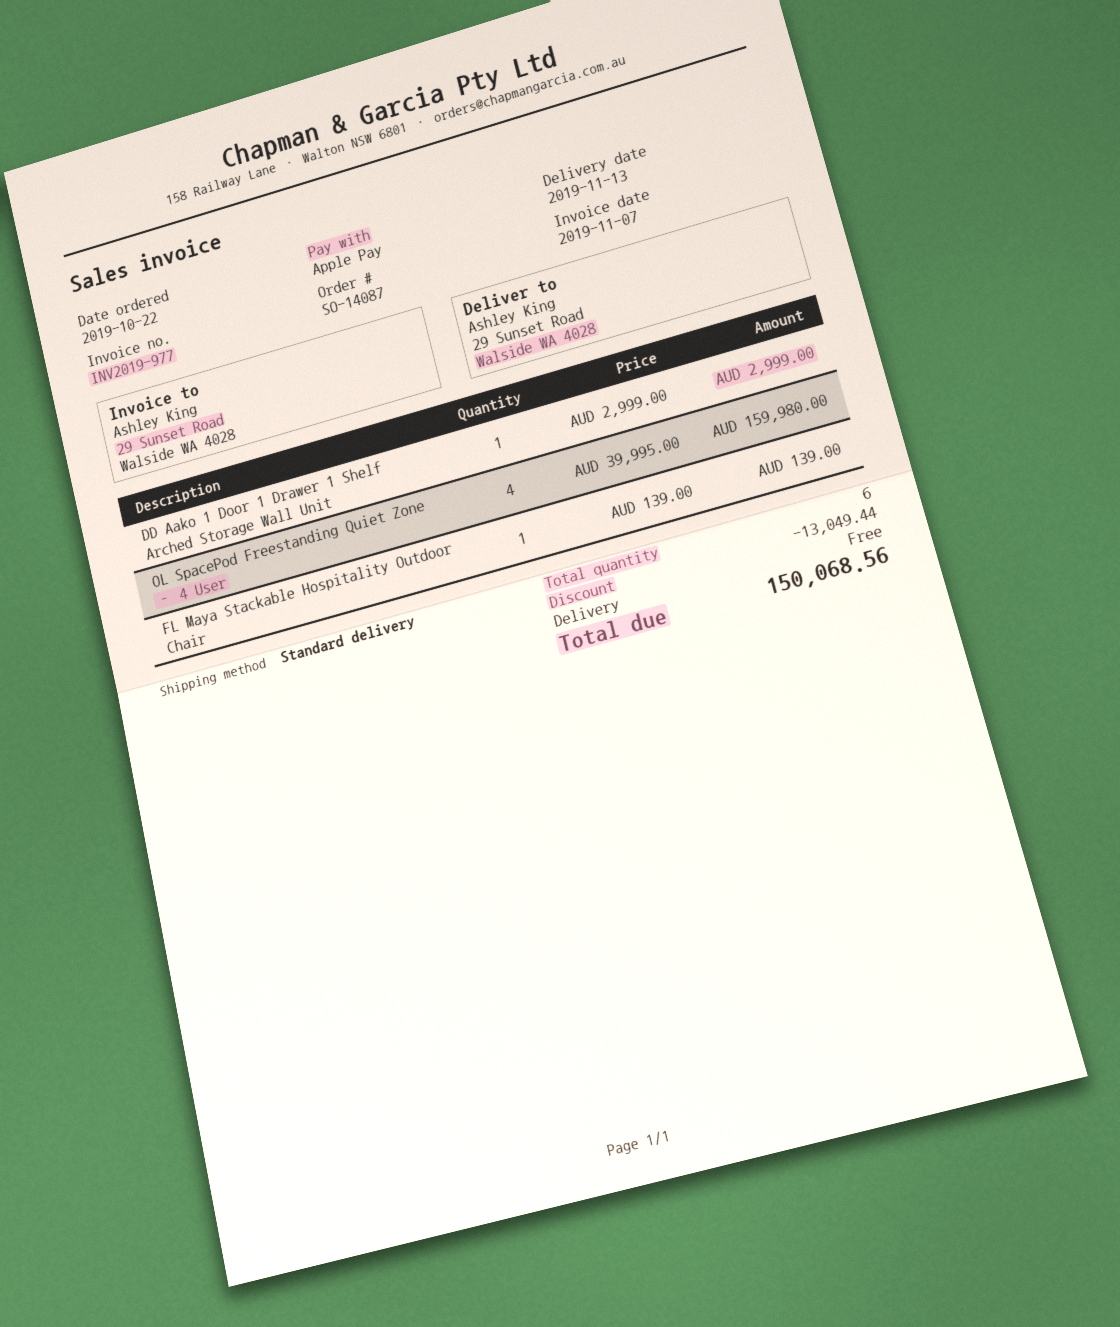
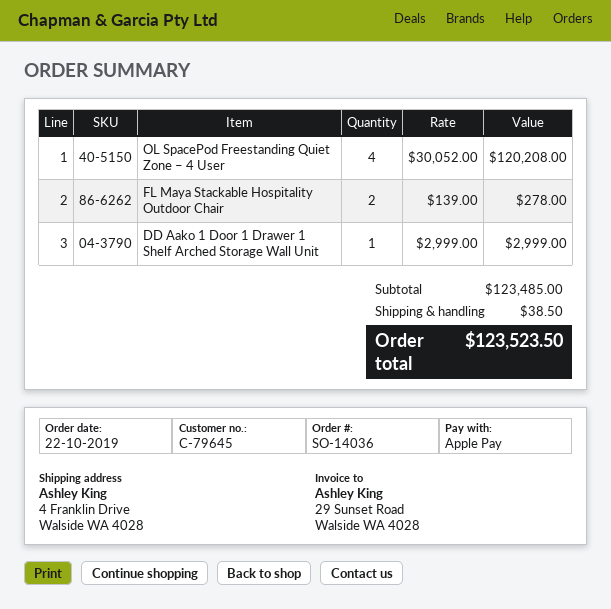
order number: SO-14087 -> SO-14036
ship to: 29 Sunset Road, Walside WA 4028 -> 4 Franklin Drive, Walside WA 4028
OL SpacePod Freestanding Quiet Zone – 4 User: 4 x 39995.00 = 159980.00 -> 4 x 30052.00 = 120208.00
FL Maya Stackable Hospitality Outdoor Chair: 1 x 139.00 = 139.00 -> 2 x 139.00 = 278.00
discount: 13049.44 -> none
shipping: 0.00 -> 38.50
total: 150068.56 -> 123523.50

